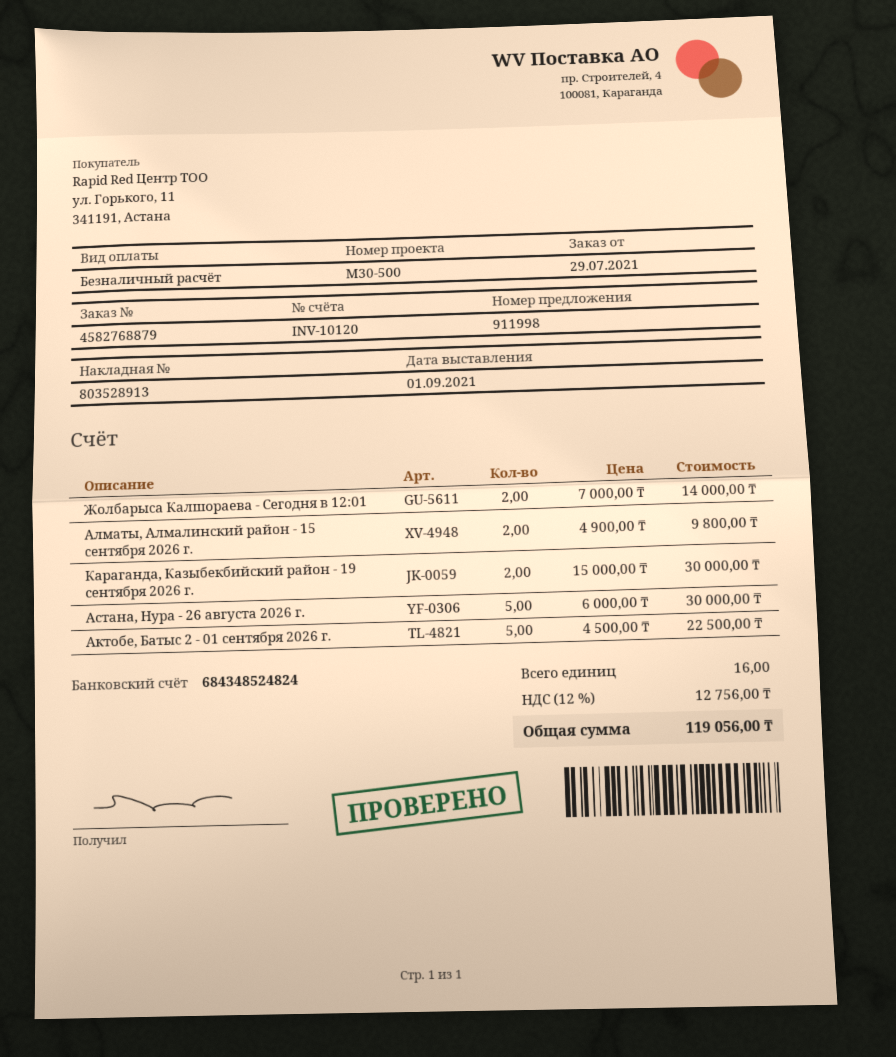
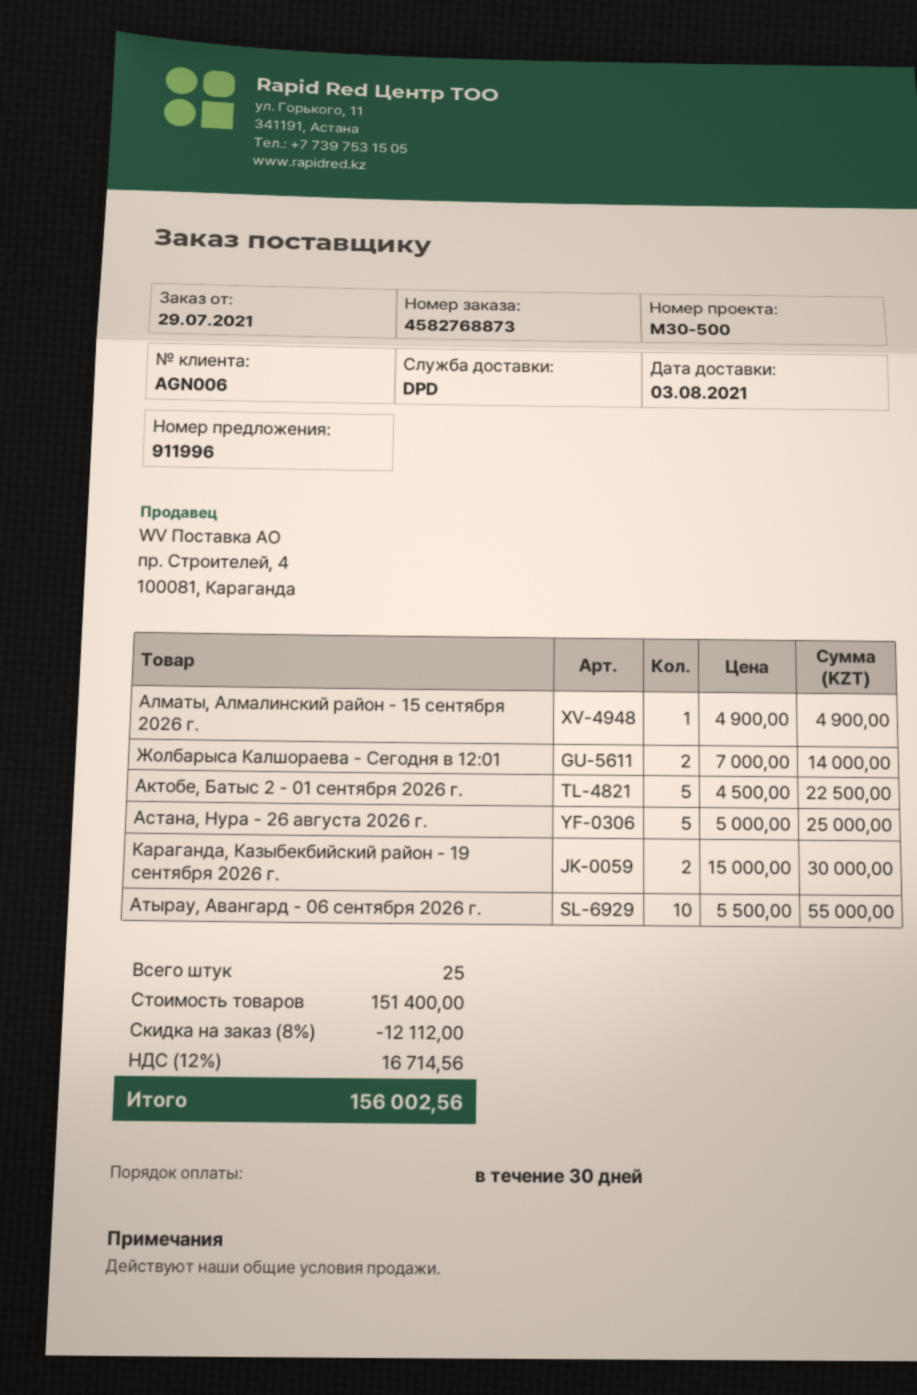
quote number: 911998 -> 911996
order number: 4582768879 -> 4582768873
Алматы, Алмалинский район - 15 сентября 2026 г.: 2 x 4900.00 = 9800.00 -> 1 x 4900.00 = 4900.00
Астана, Нура - 26 августа 2026 г.: 5 x 6000.00 = 30000.00 -> 5 x 5000.00 = 25000.00
Атырау, Авангард - 06 сентября 2026 г.: none -> 10 x 5500.00 = 55000.00
total quantity: 16 -> 25
discount: none -> 8% = 12112.00
tax: 12% = 12756.00 -> 12% = 16714.56
total: 119056.00 -> 156002.56

